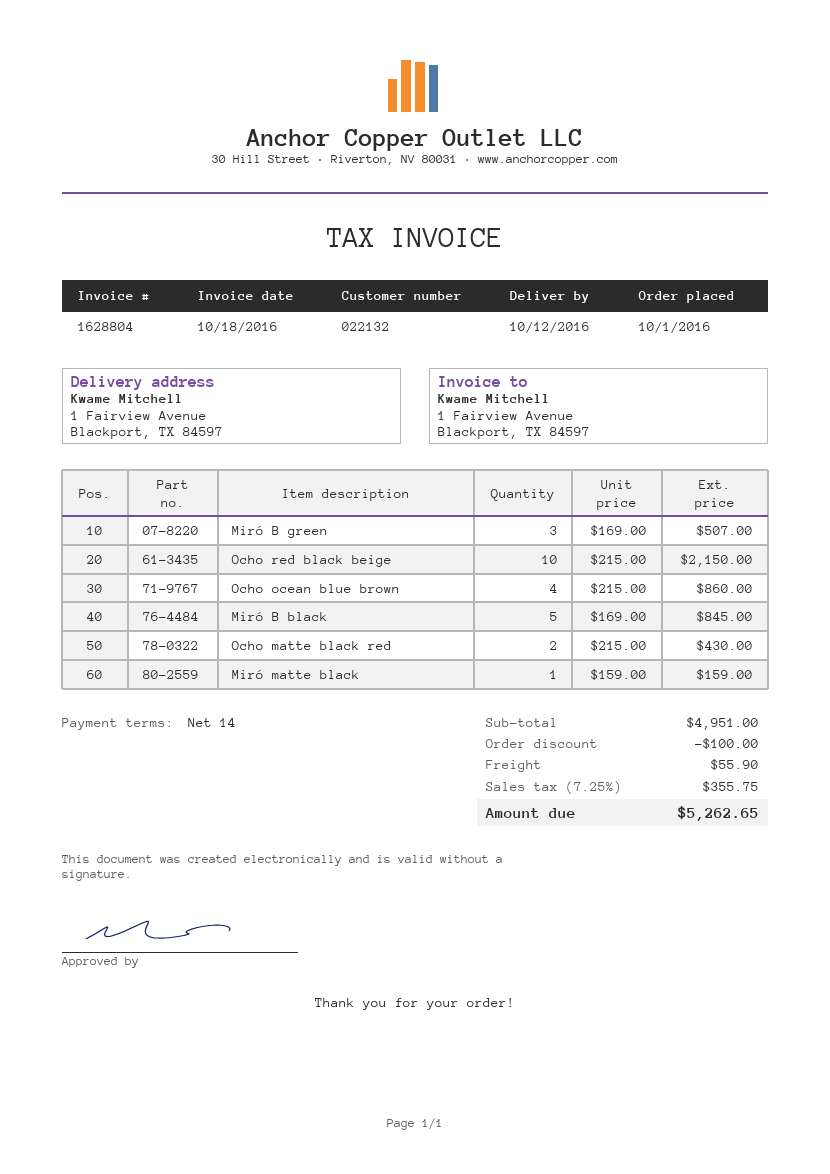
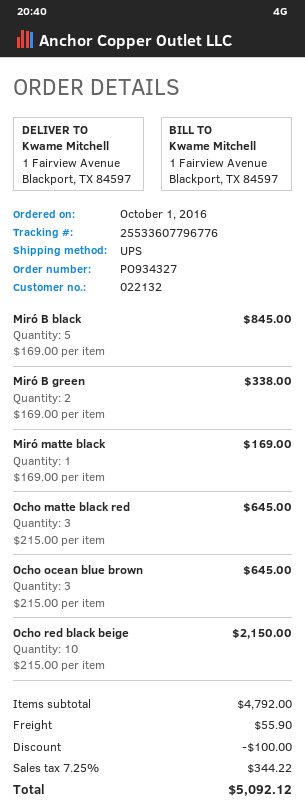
Miró B green: 3 x 169.00 = 507.00 -> 2 x 169.00 = 338.00
Ocho ocean blue brown: 4 x 215.00 = 860.00 -> 3 x 215.00 = 645.00
Ocho matte black red: 2 x 215.00 = 430.00 -> 3 x 215.00 = 645.00
Miró matte black: 1 x 159.00 = 159.00 -> 1 x 169.00 = 169.00
subtotal: 4951.00 -> 4792.00
tax: 7.25% = 355.75 -> 7.25% = 344.22
total: 5262.65 -> 5092.12

